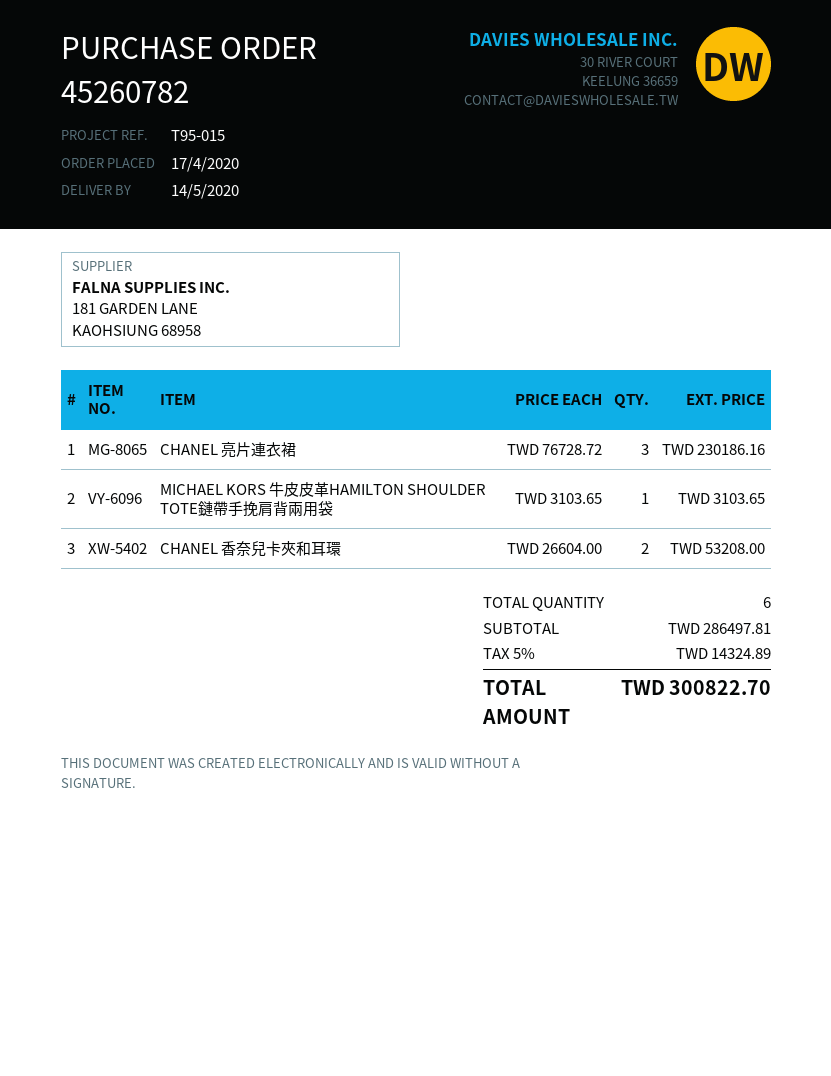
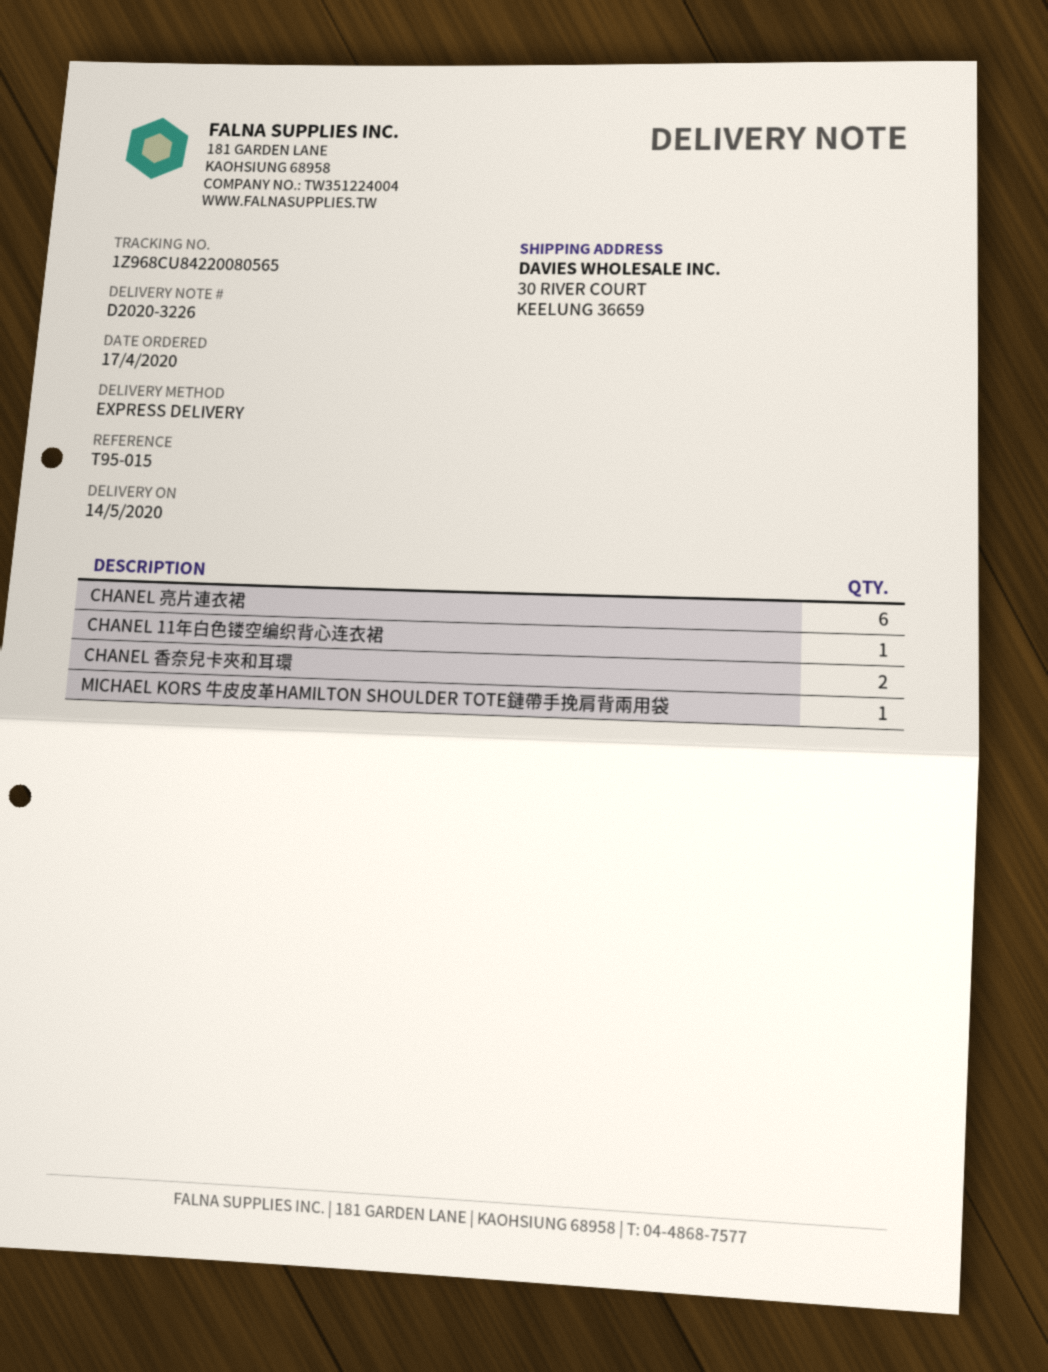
CHANEL 亮片連衣裙: 3 -> 6
CHANEL 11年白色镂空编织背心连衣裙: none -> 1

